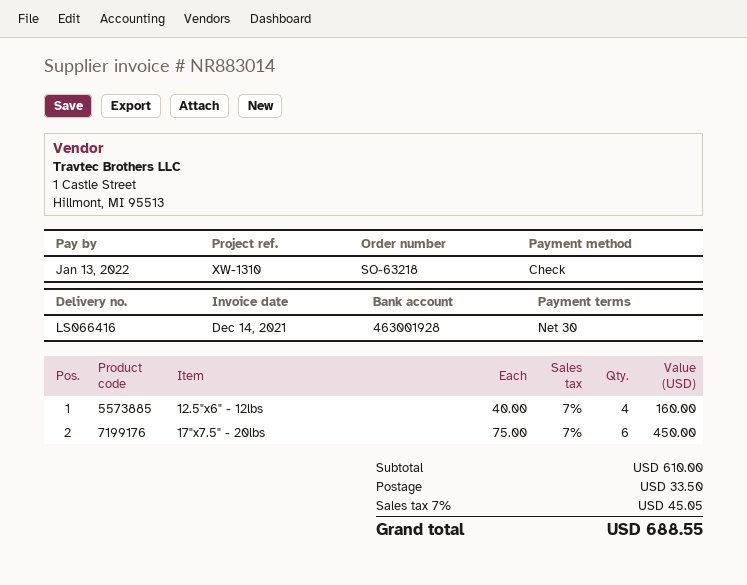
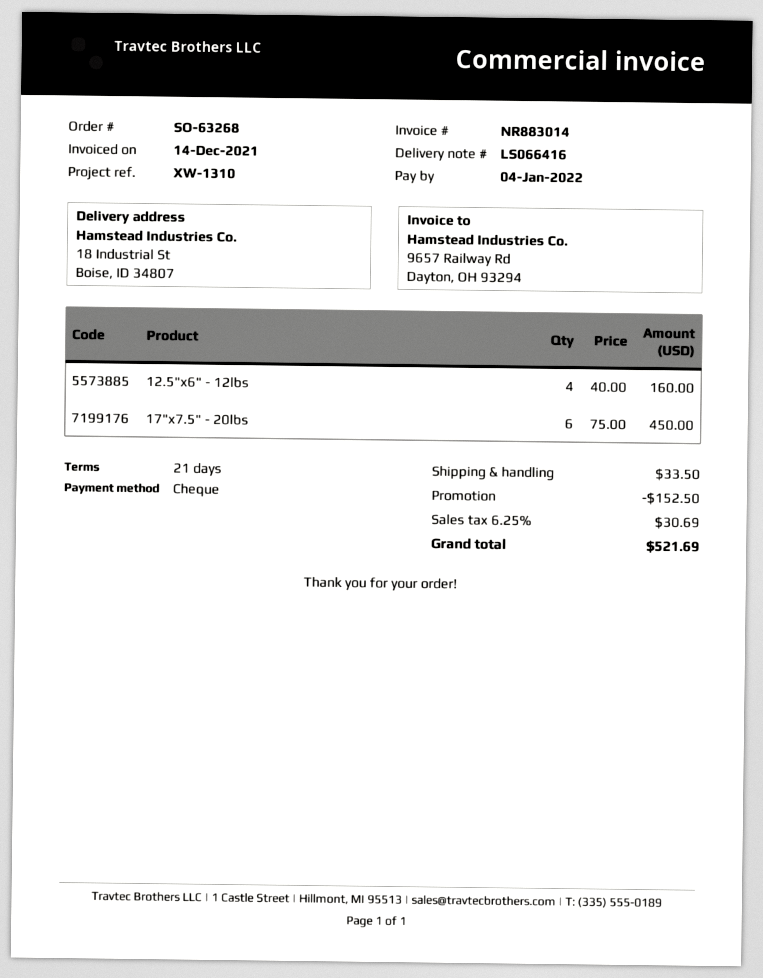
order number: SO-63218 -> SO-63268
payment terms: 30 days -> 21 days
due date: 2022-01-13 -> 2022-01-04
discount: none -> 152.50
tax: 7% = 45.05 -> 6.25% = 30.69
total: 688.55 -> 521.69

